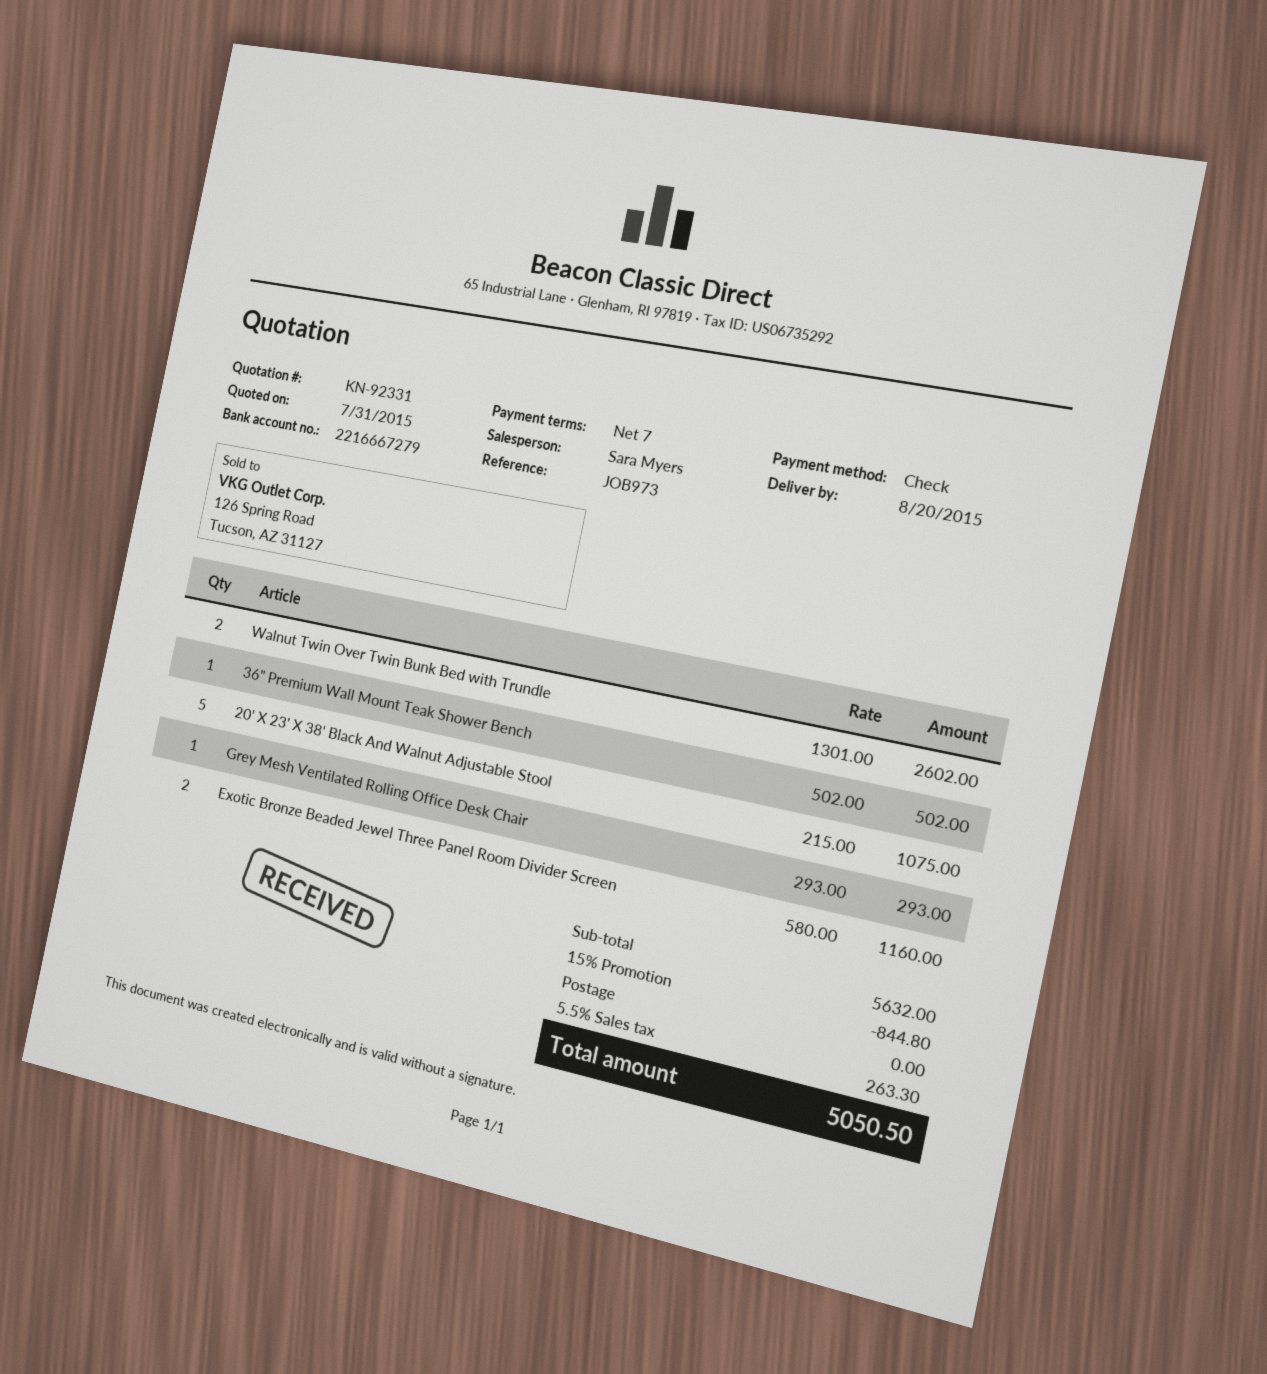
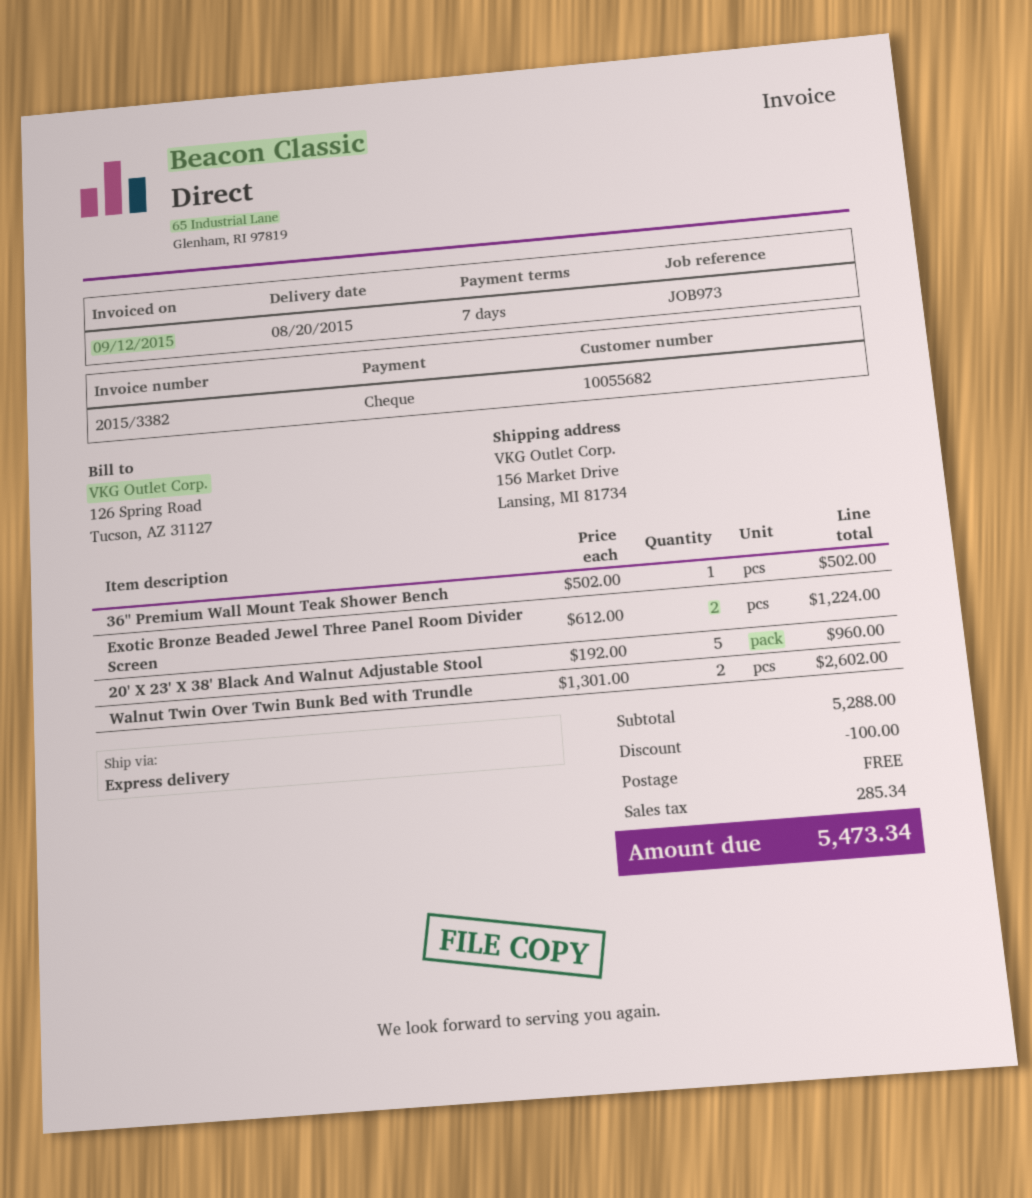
20' X 23' X 38' Black And Walnut Adjustable Stool: 5 x 215.00 = 1075.00 -> 5 x 192.00 = 960.00
Grey Mesh Ventilated Rolling Office Desk Chair: 1 x 293.00 = 293.00 -> none
Exotic Bronze Beaded Jewel Three Panel Room Divider Screen: 2 x 580.00 = 1160.00 -> 2 x 612.00 = 1224.00
subtotal: 5632.00 -> 5288.00
discount: 844.80 -> 100.00
tax: 263.30 -> 285.34
total: 5050.50 -> 5473.34

